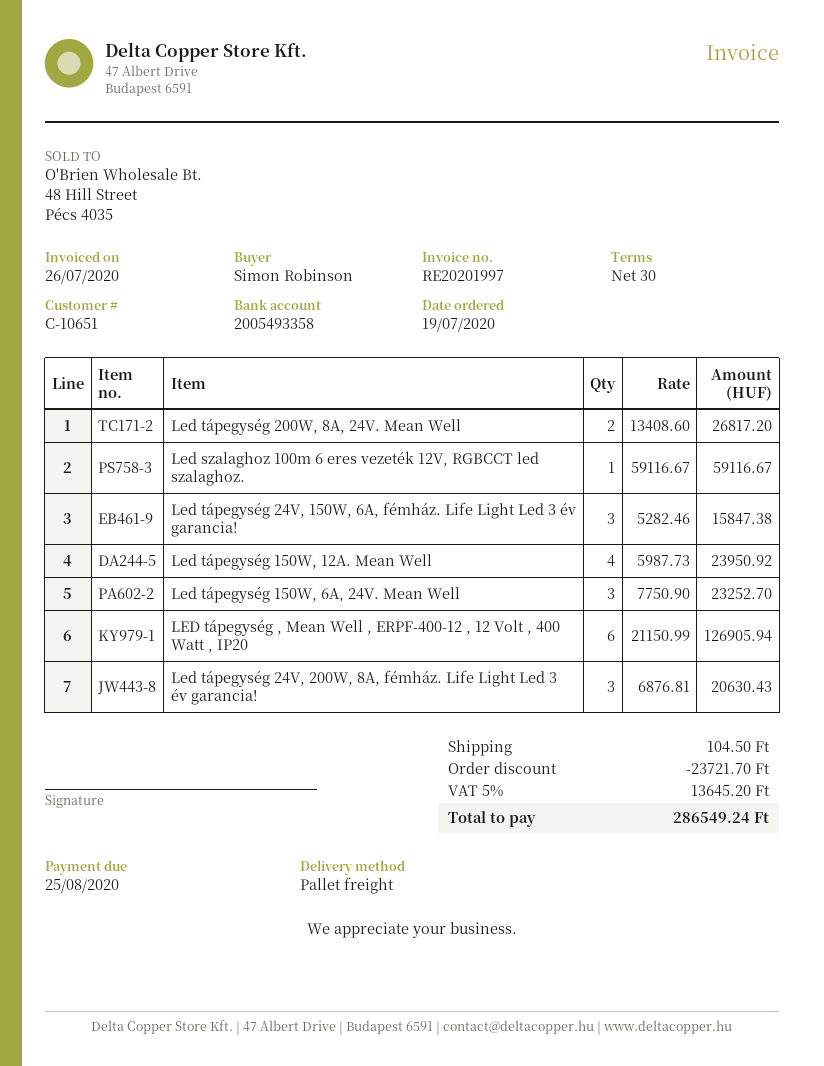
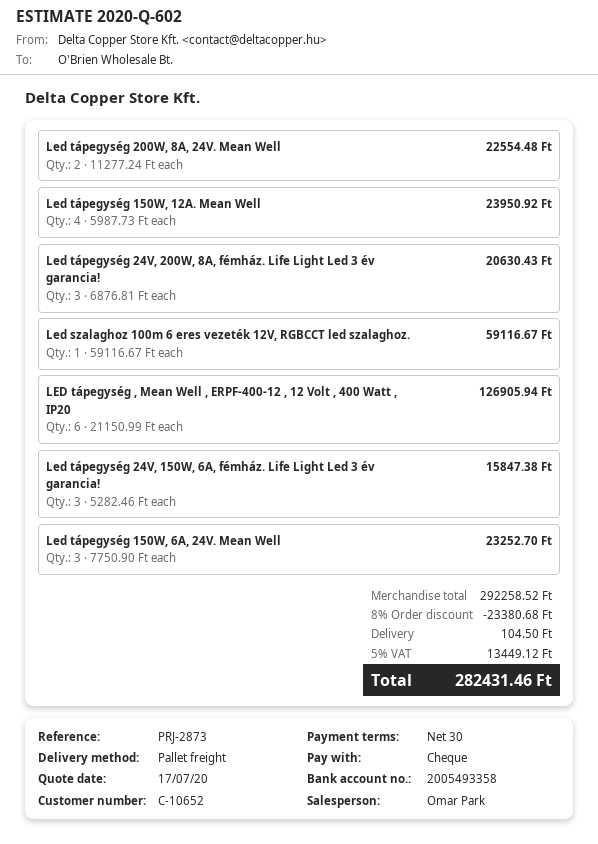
customer number: C-10651 -> C-10652
Led tápegység 200W, 8A, 24V. Mean Well: 2 x 13408.60 = 26817.20 -> 2 x 11277.24 = 22554.48
discount: 23721.70 -> 23380.68
tax: 5% = 13645.20 -> 5% = 13449.12
total: 286549.24 -> 282431.46

